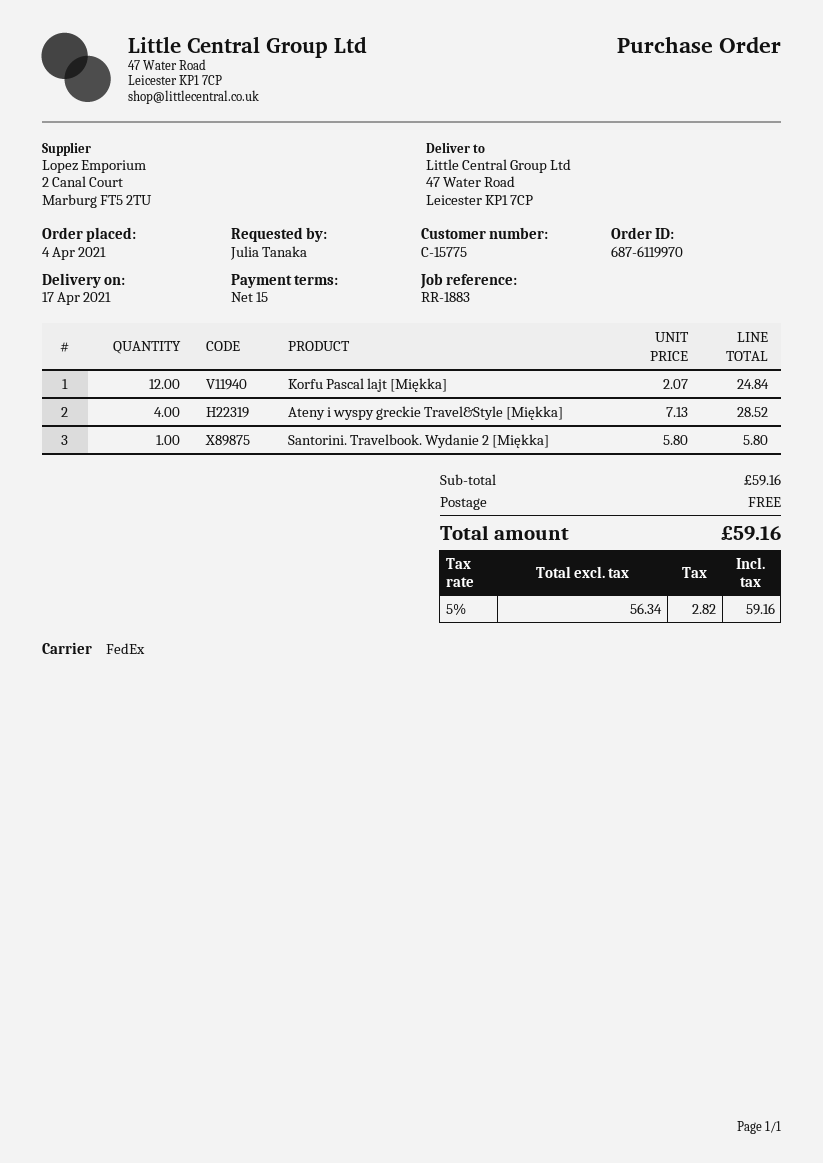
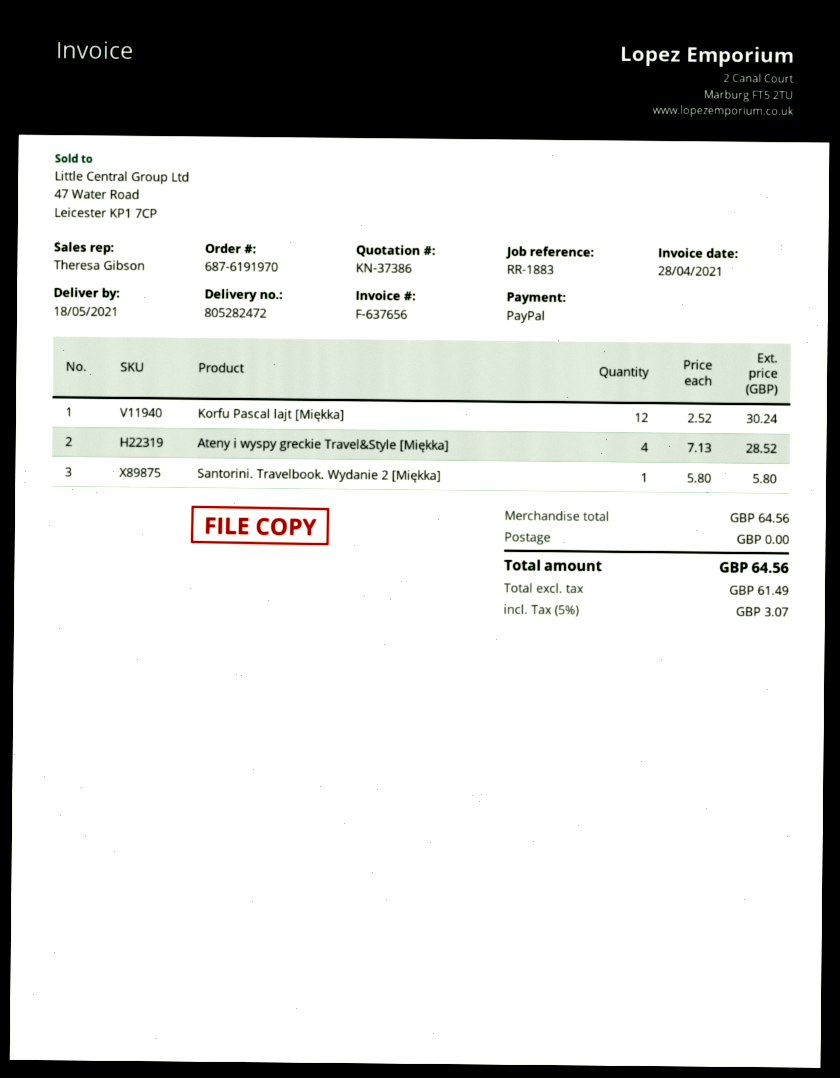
order number: 687-6119970 -> 687-6191970
delivery date: 2021-04-17 -> 2021-05-18
Korfu Pascal lajt [Miękka]: 12 x 2.07 = 24.84 -> 12 x 2.52 = 30.24
subtotal: 59.16 -> 64.56
net: 56.34 -> 61.49
tax: 5% = 2.82 -> 5% = 3.07
total: 59.16 -> 64.56

